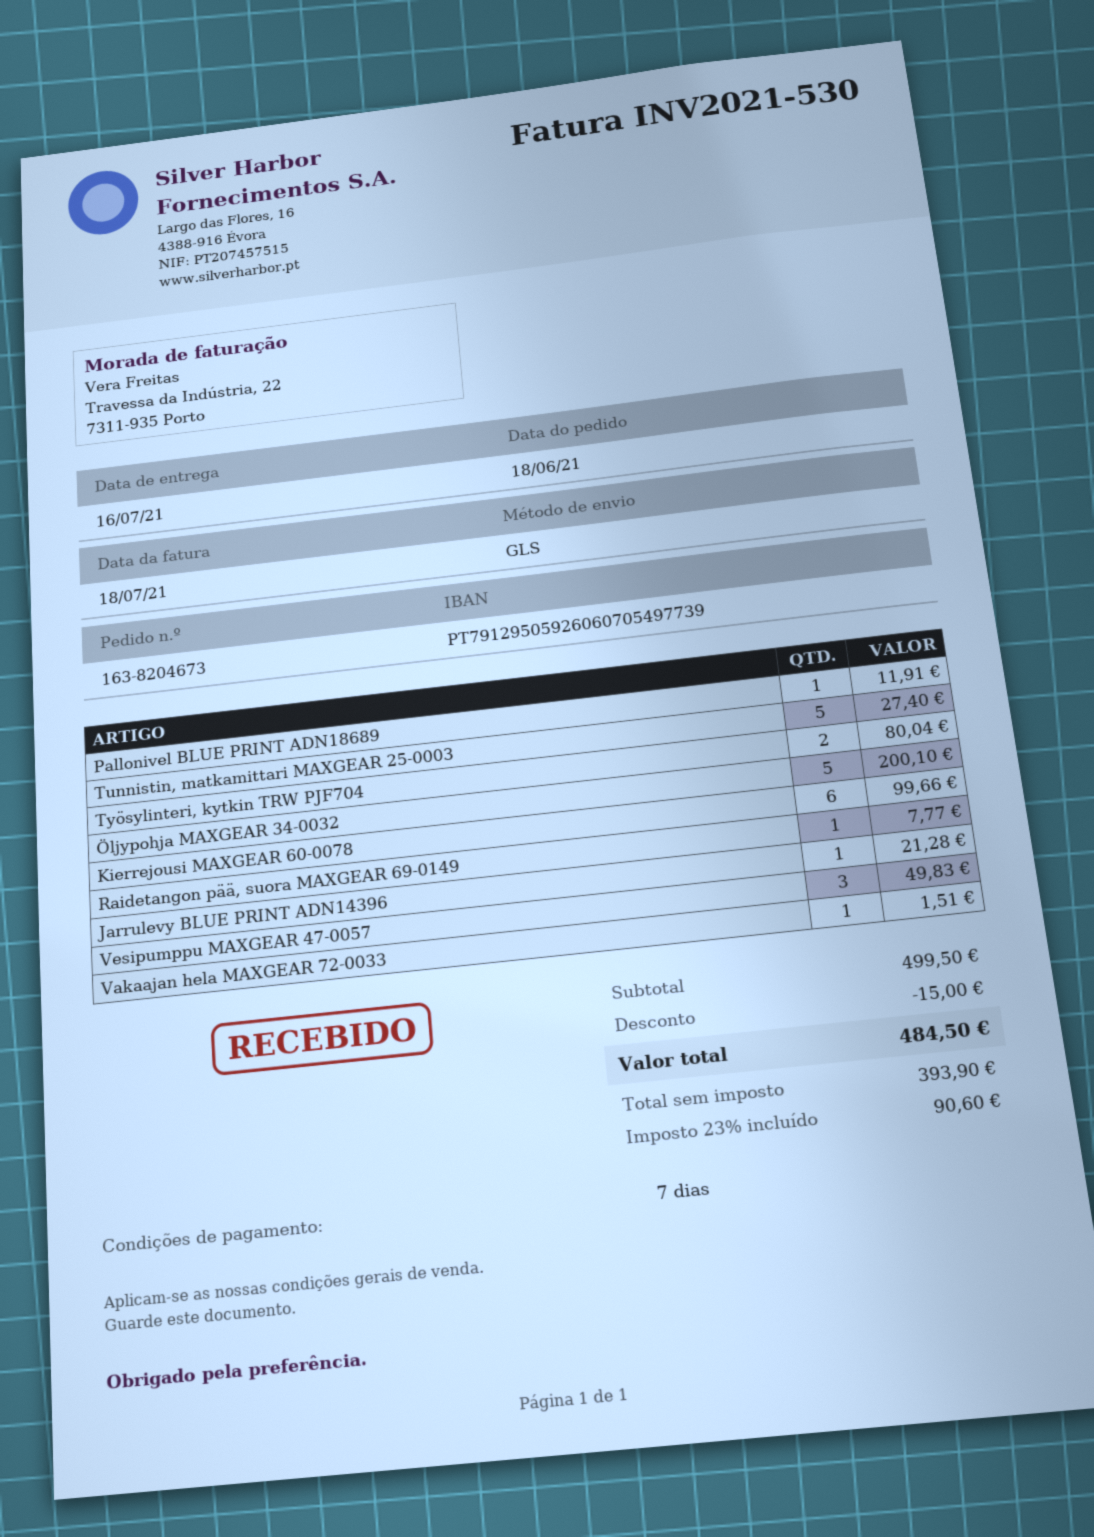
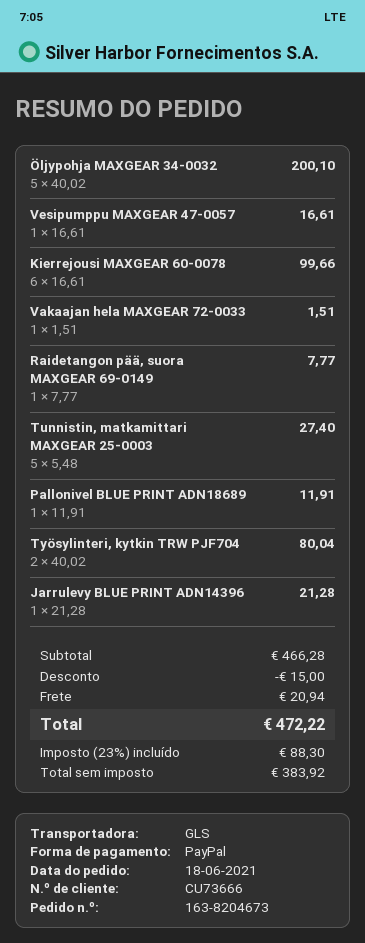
Vesipumppu MAXGEAR 47-0057: 3 for 49.83 -> 1 for 16.61
subtotal: 499.50 -> 466.28
shipping: none -> 20.94
net: 393.90 -> 383.92
tax: 23% = 90.60 -> 23% = 88.30
total: 484.50 -> 472.22

